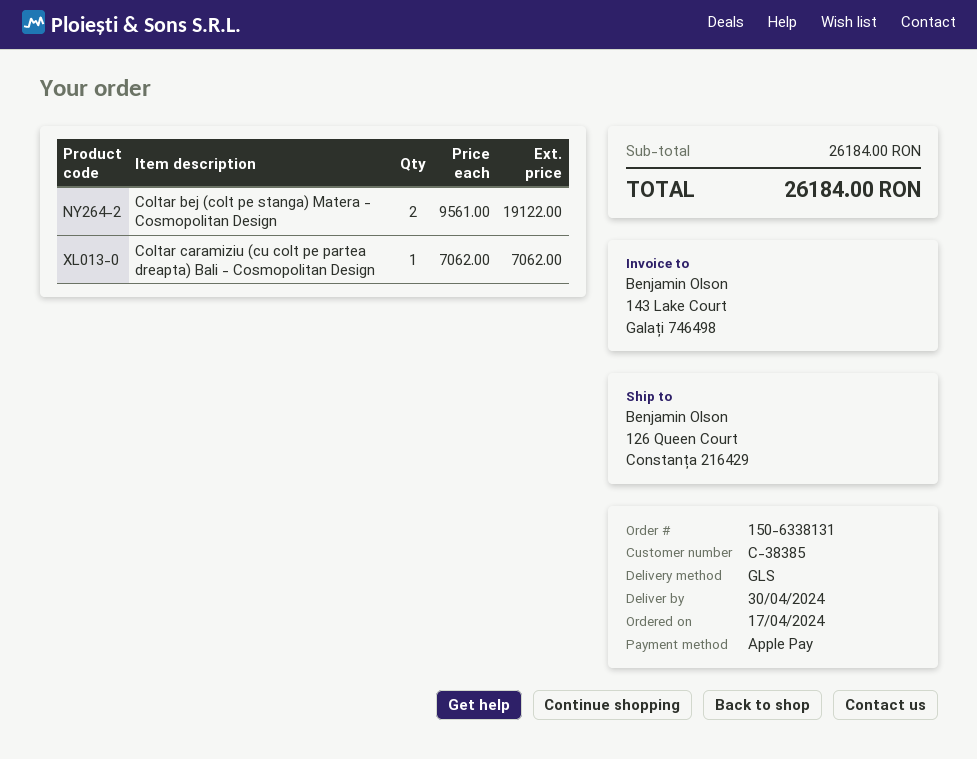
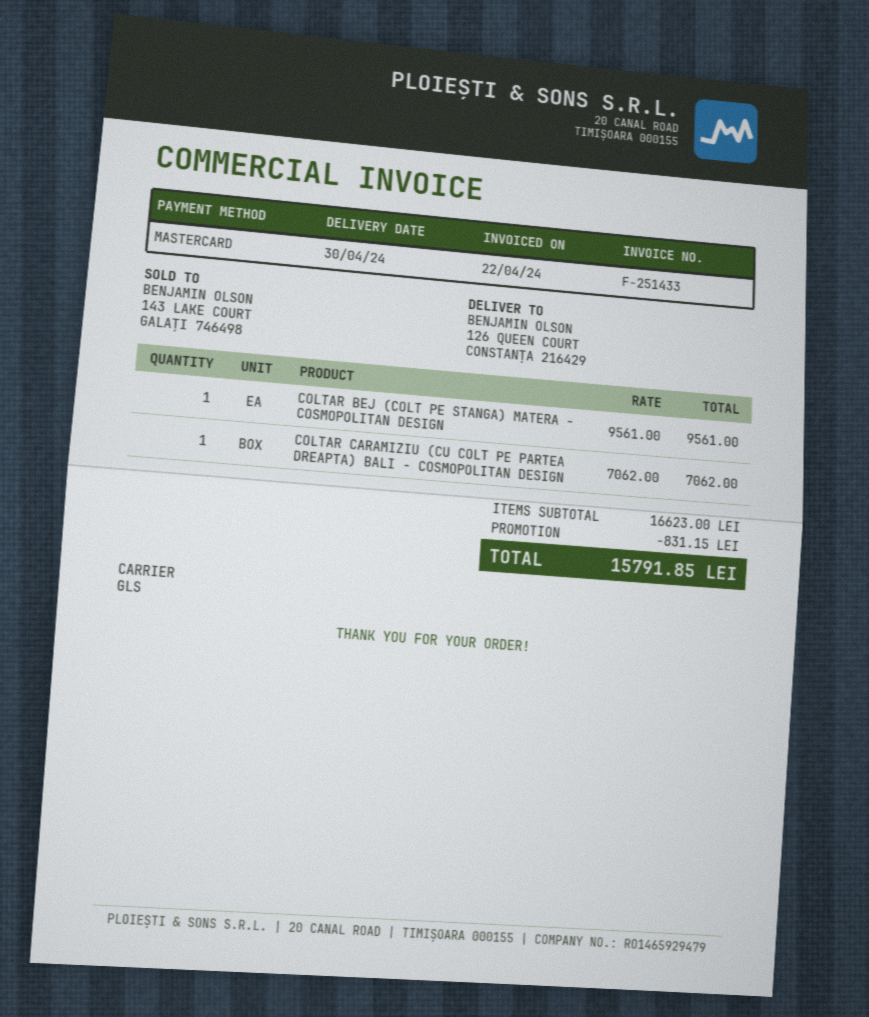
payment method: Apple Pay -> Mastercard
Coltar bej (colt pe stanga) Matera - Cosmopolitan Design: 2 x 9561.00 = 19122.00 -> 1 x 9561.00 = 9561.00
subtotal: 26184.00 -> 16623.00
discount: none -> 831.15
total: 26184.00 -> 15791.85

